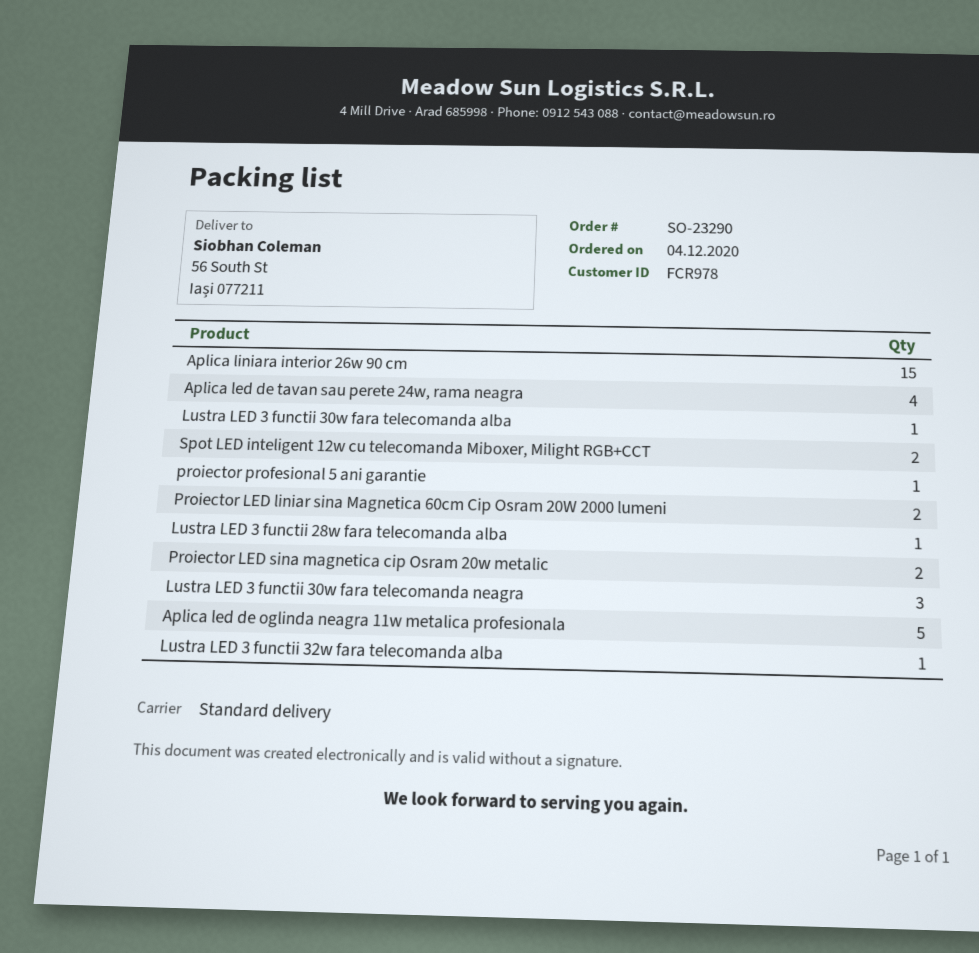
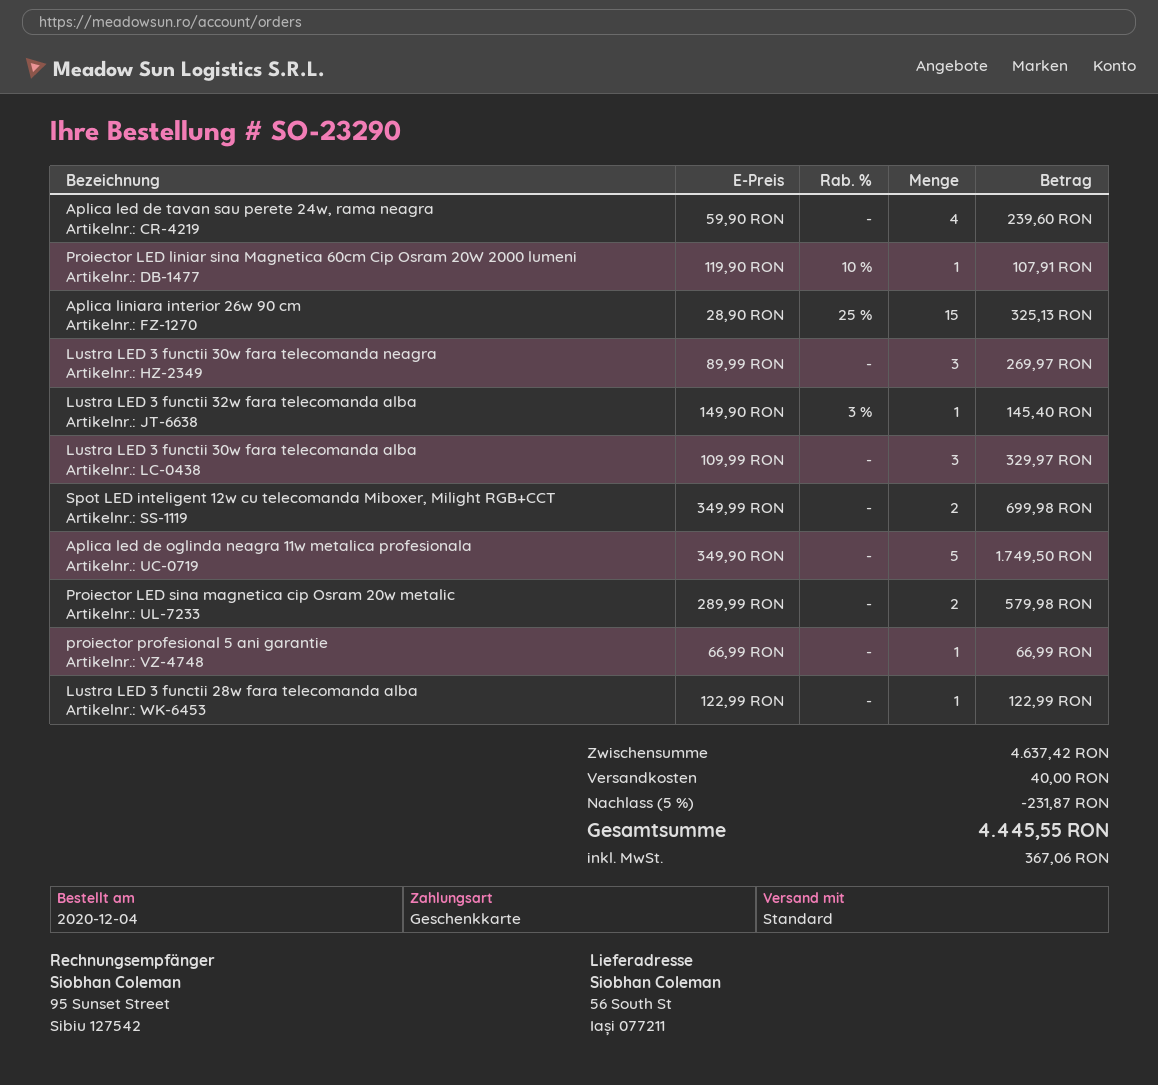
Lustra LED 3 functii 30w fara telecomanda alba: 1 -> 3
Proiector LED liniar sina Magnetica 60cm Cip Osram 20W 2000 lumeni: 2 -> 1

